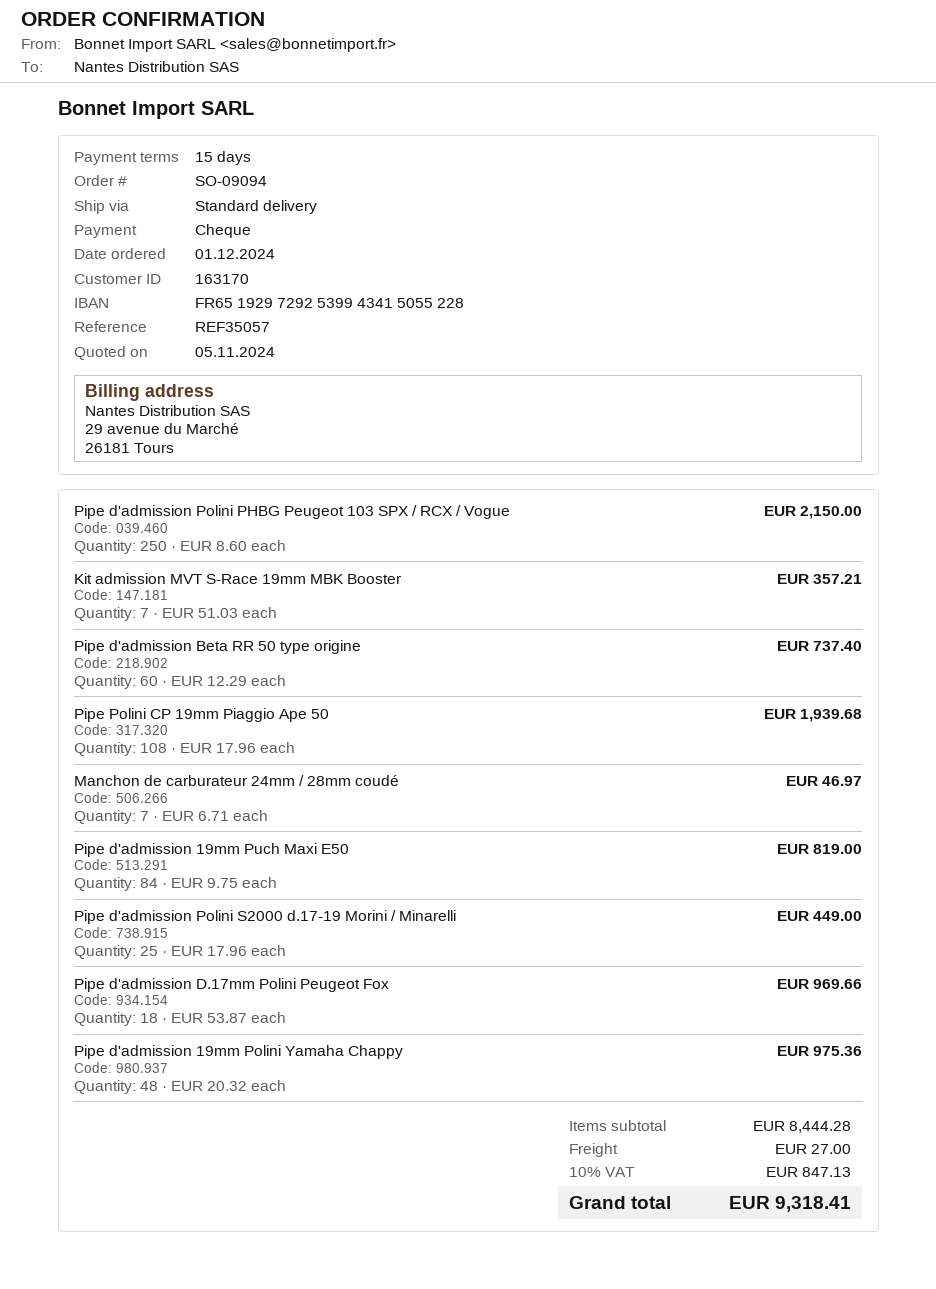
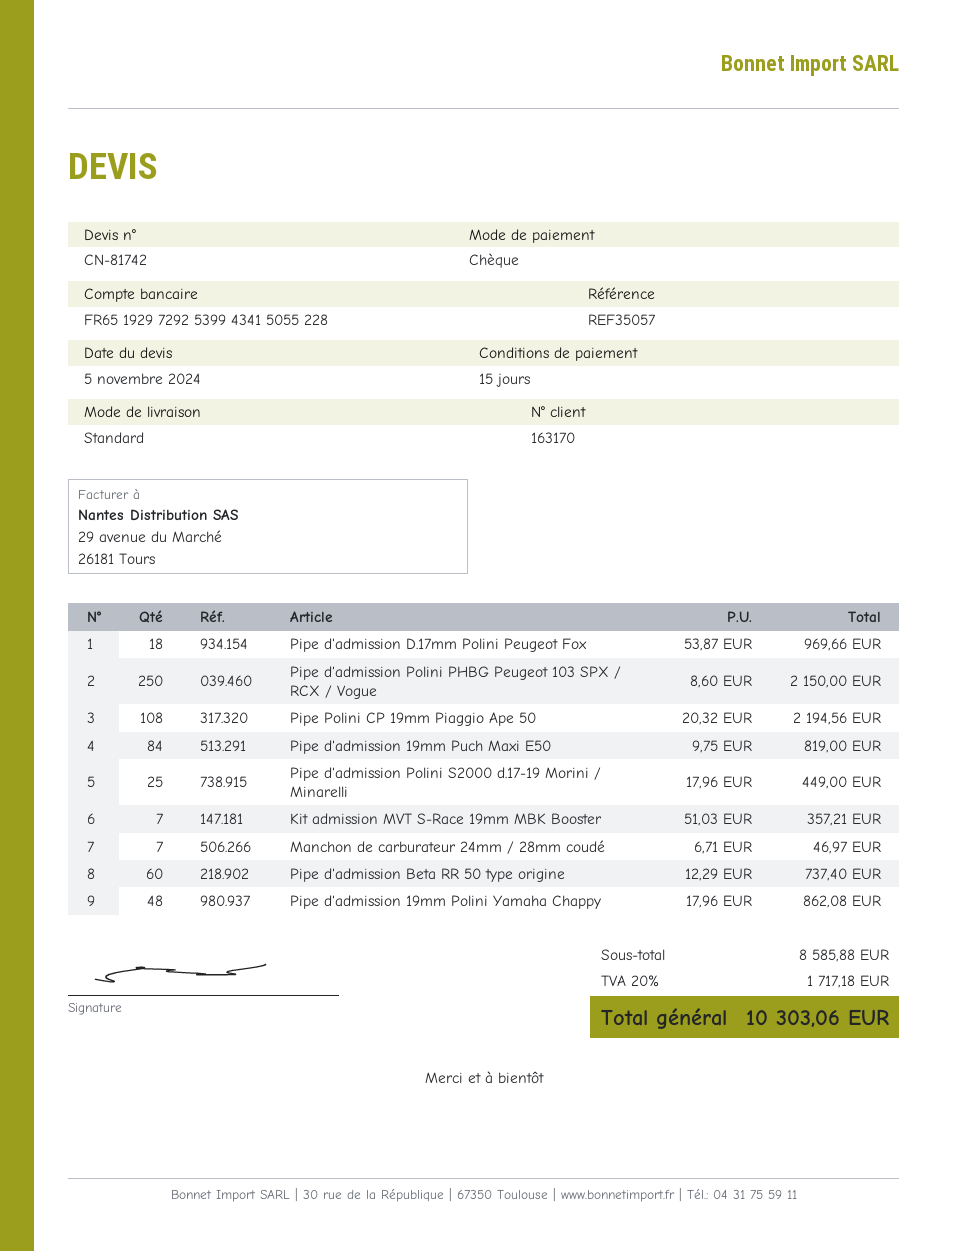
Pipe Polini CP 19mm Piaggio Ape 50: 108 x 17.96 = 1939.68 -> 108 x 20.32 = 2194.56
Pipe d'admission 19mm Polini Yamaha Chappy: 48 x 20.32 = 975.36 -> 48 x 17.96 = 862.08
subtotal: 8444.28 -> 8585.88
shipping: 27.00 -> none
tax: 10% = 847.13 -> 20% = 1717.18
total: 9318.41 -> 10303.06

